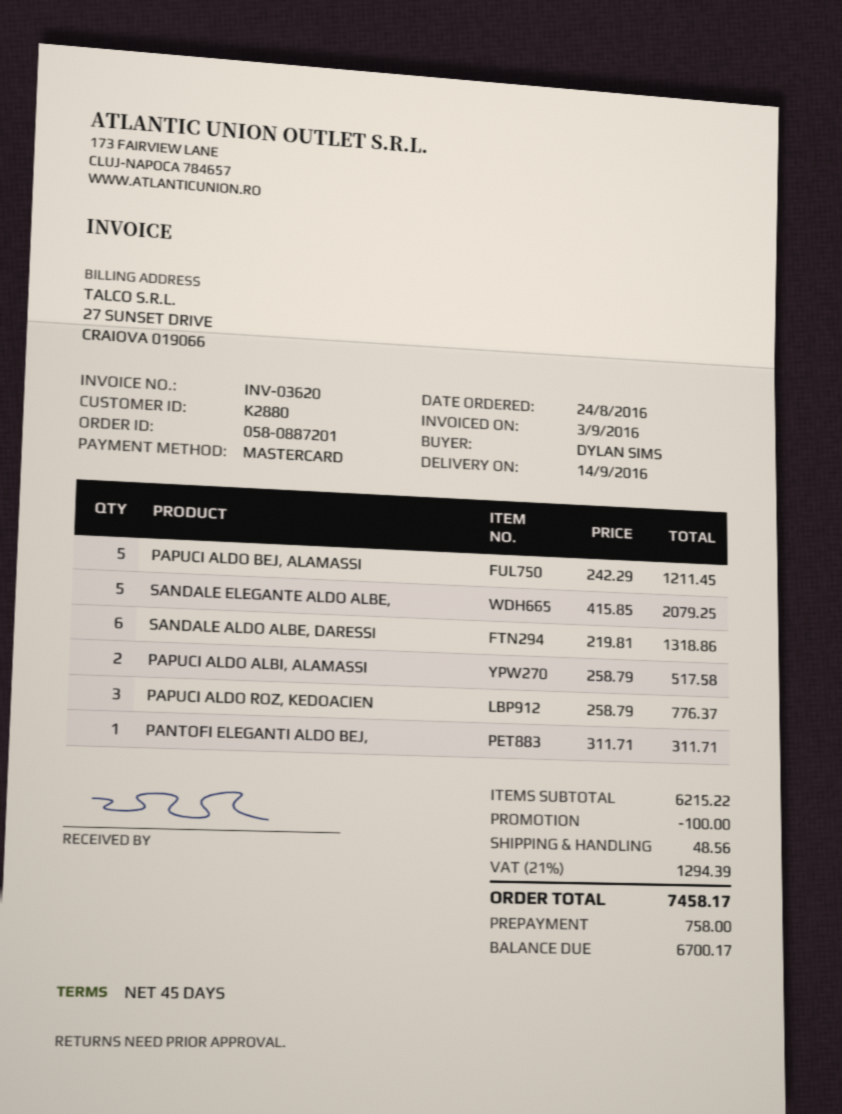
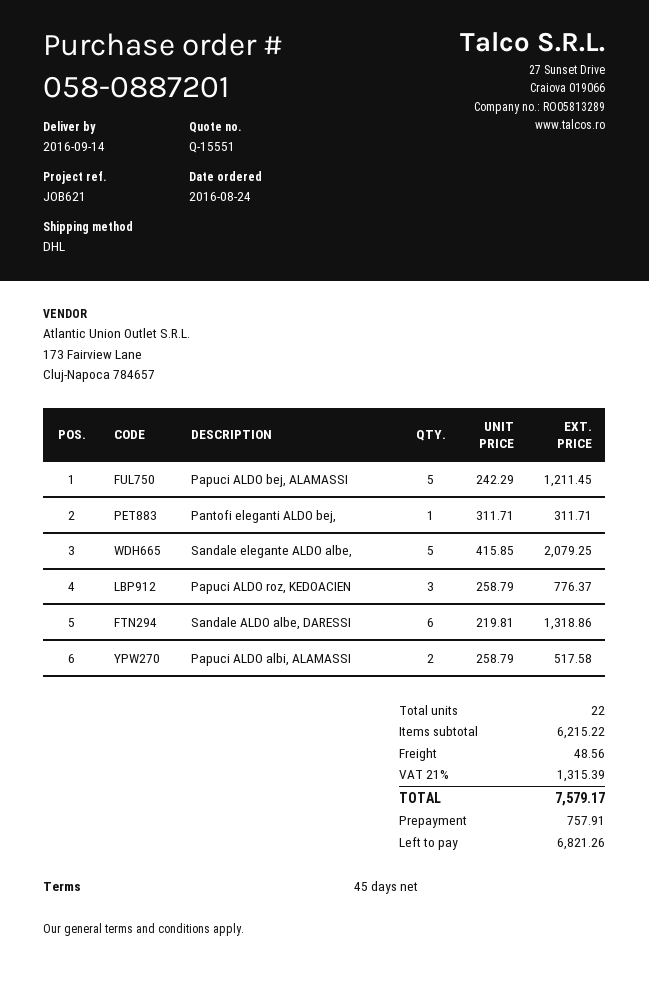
discount: 100.00 -> none
tax: 21% = 1294.39 -> 21% = 1315.39
total: 7458.17 -> 7579.17
deposit: 758.00 -> 757.91
balance: 6700.17 -> 6821.26

